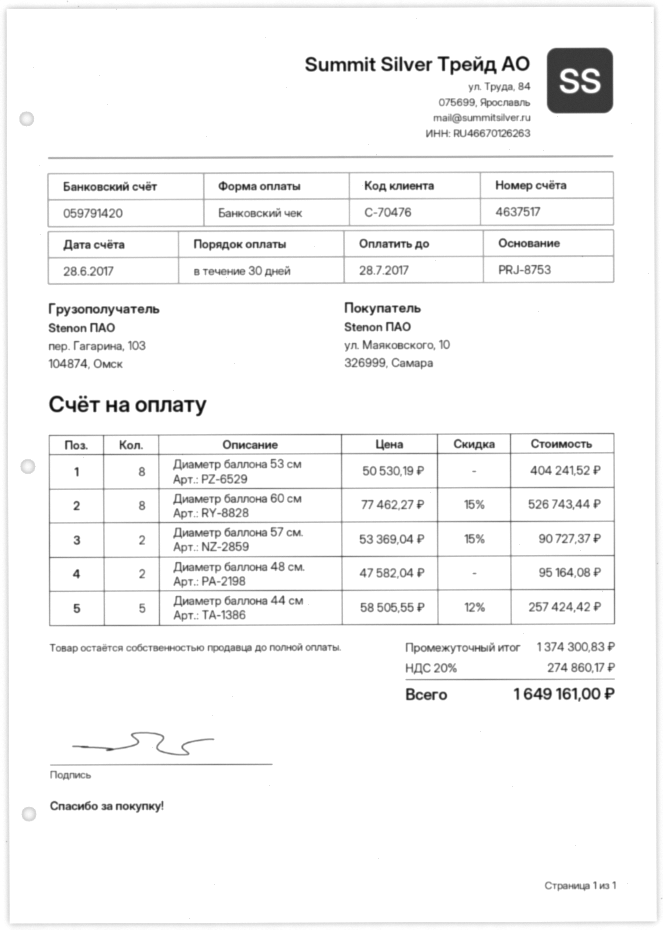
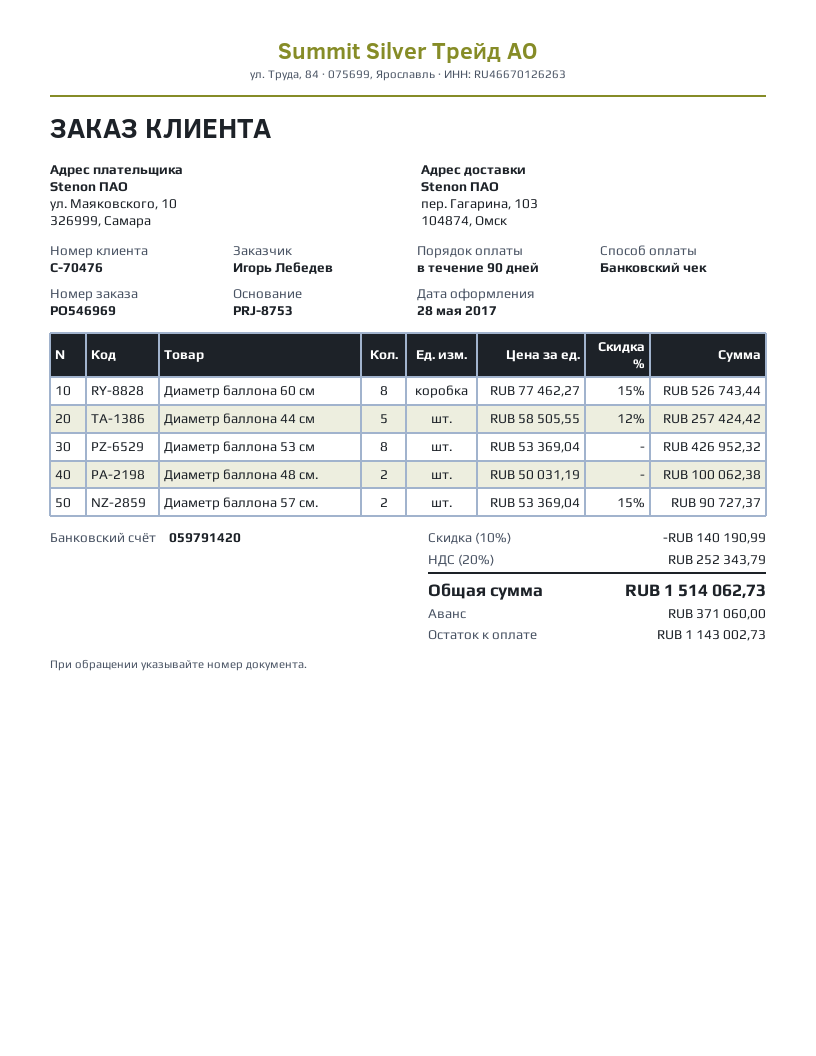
payment terms: 30 days -> 90 days
Диаметр баллона 53 см: 8 x 50530.19 = 404241.52 -> 8 x 53369.04 = 426952.32
Диаметр баллона 48 см.: 2 x 47582.04 = 95164.08 -> 2 x 50031.19 = 100062.38
discount: none -> 10% = 140190.99
tax: 20% = 274860.17 -> 20% = 252343.79
total: 1649161.00 -> 1514062.73

